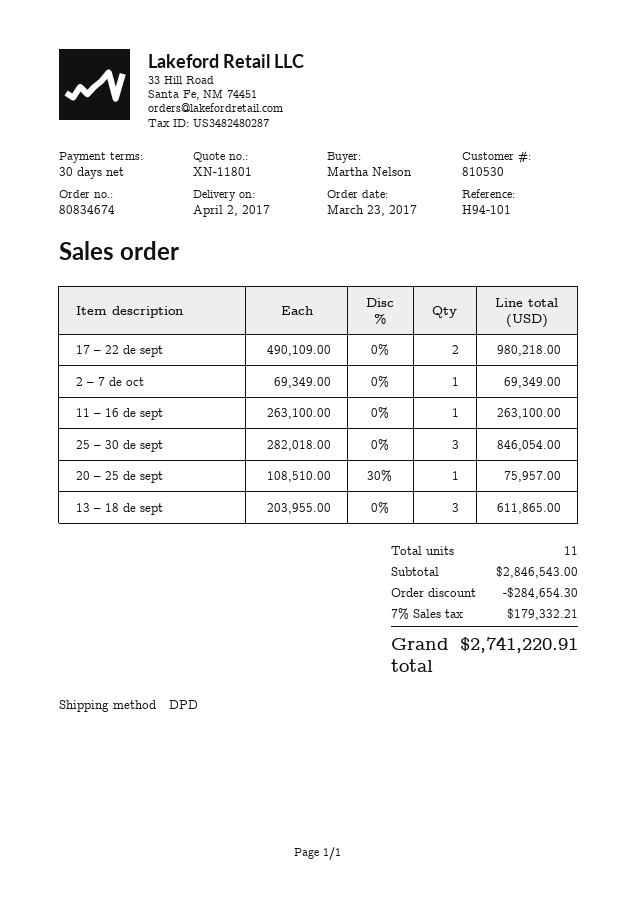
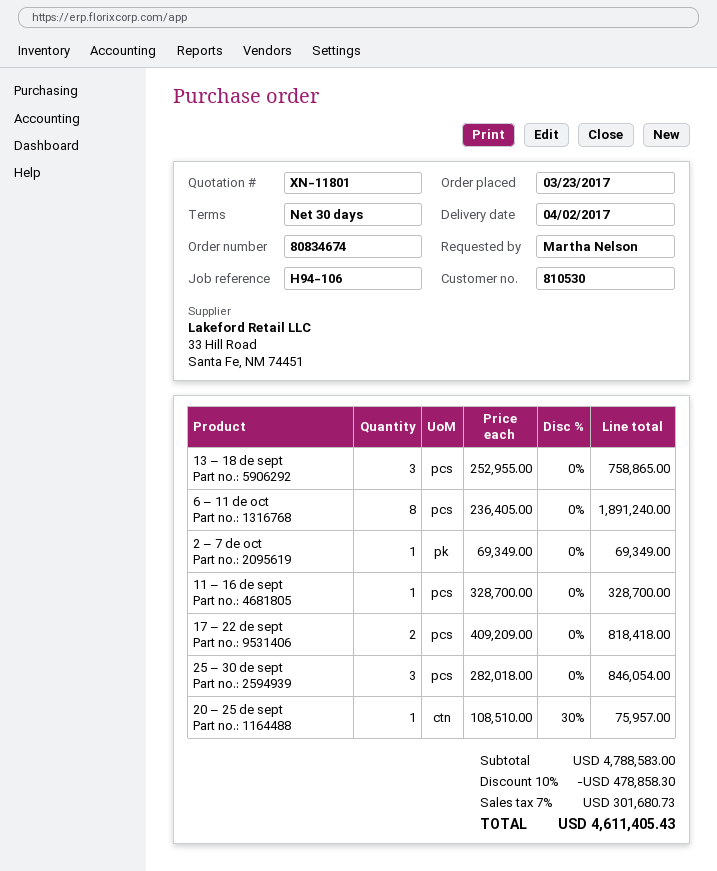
reference: H94-101 -> H94-106
17 – 22 de sept: 2 x 490109.00 = 980218.00 -> 2 x 409209.00 = 818418.00
11 – 16 de sept: 1 x 263100.00 = 263100.00 -> 1 x 328700.00 = 328700.00
13 – 18 de sept: 3 x 203955.00 = 611865.00 -> 3 x 252955.00 = 758865.00
6 – 11 de oct: none -> 8 x 236405.00 = 1891240.00
subtotal: 2846543.00 -> 4788583.00
discount: 284654.30 -> 478858.30
tax: 7% = 179332.21 -> 7% = 301680.73
total: 2741220.91 -> 4611405.43

